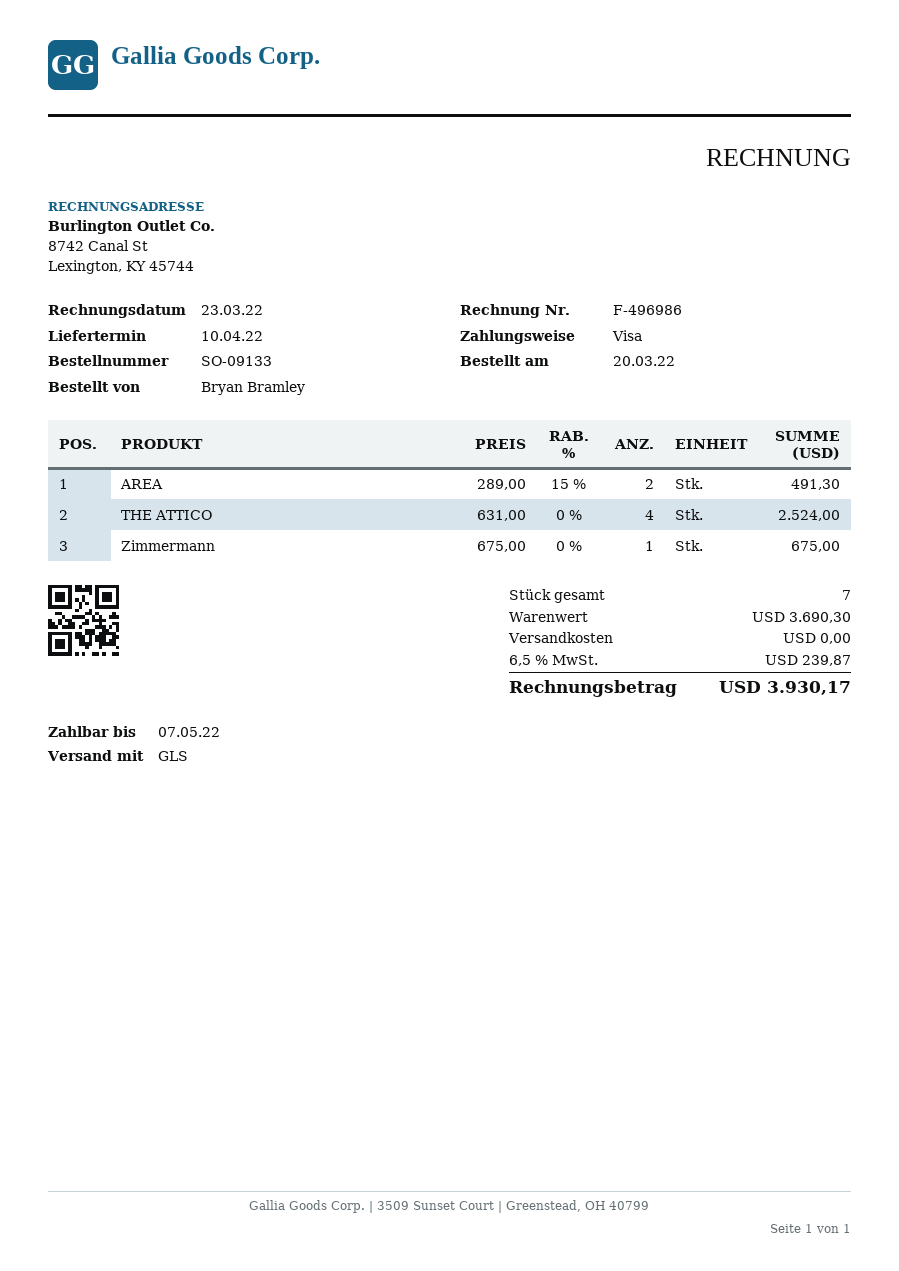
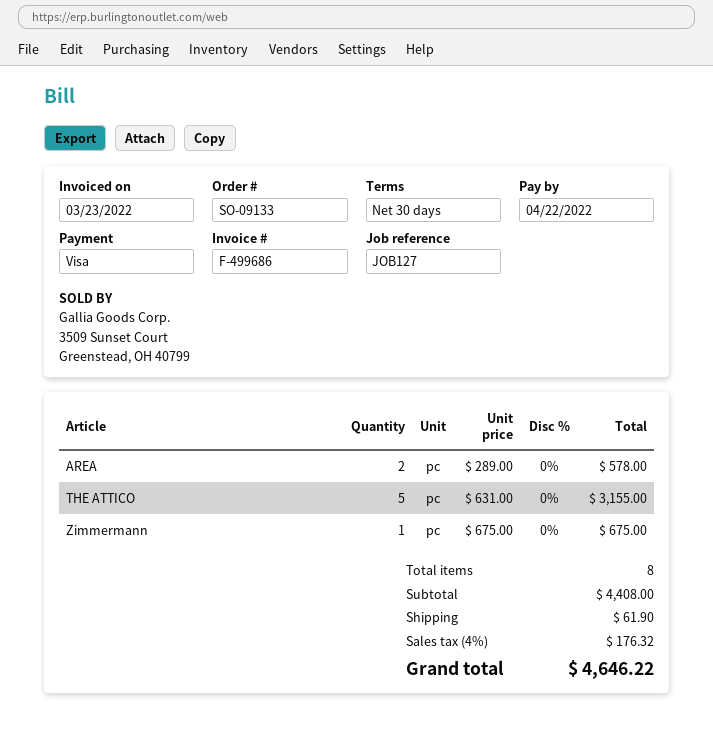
invoice number: F-496986 -> F-499686
due date: 2022-05-07 -> 2022-04-22
AREA: 2 x 289.00 - 15% = 491.30 -> 2 x 289.00 = 578.00
THE ATTICO: 4 x 631.00 = 2524.00 -> 5 x 631.00 = 3155.00
total quantity: 7 -> 8
subtotal: 3690.30 -> 4408.00
shipping: 0.00 -> 61.90
tax: 6.5% = 239.87 -> 4% = 176.32
total: 3930.17 -> 4646.22

